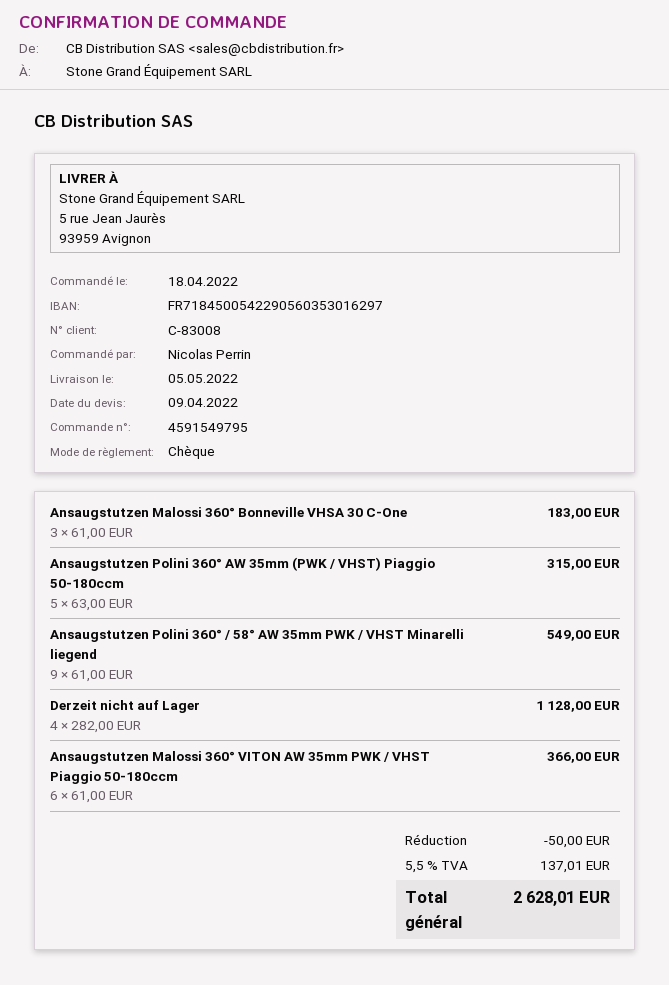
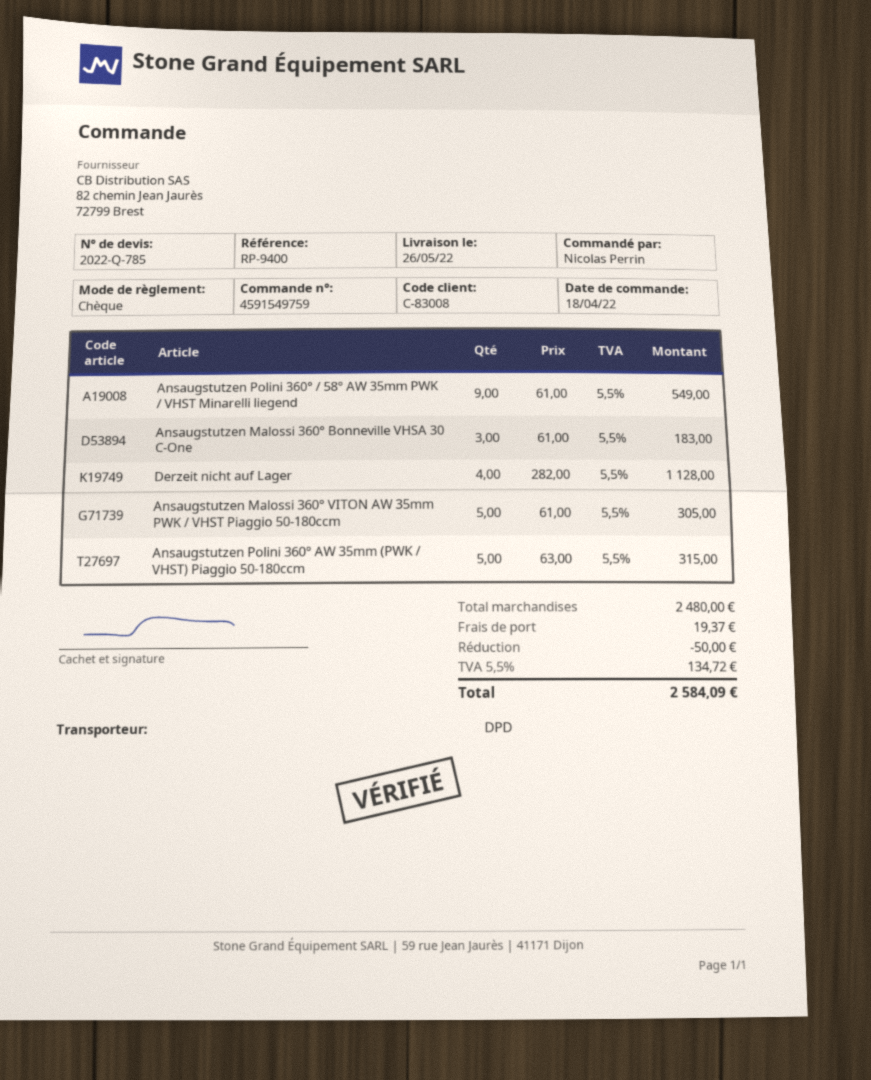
order number: 4591549795 -> 4591549759
delivery date: 2022-05-05 -> 2022-05-26
Ansaugstutzen Malossi 360° VITON AW 35mm PWK / VHST Piaggio 50-180ccm: 6 x 61.00 = 366.00 -> 5 x 61.00 = 305.00
shipping: none -> 19.37
tax: 5.5% = 137.01 -> 5.5% = 134.72
total: 2628.01 -> 2584.09

